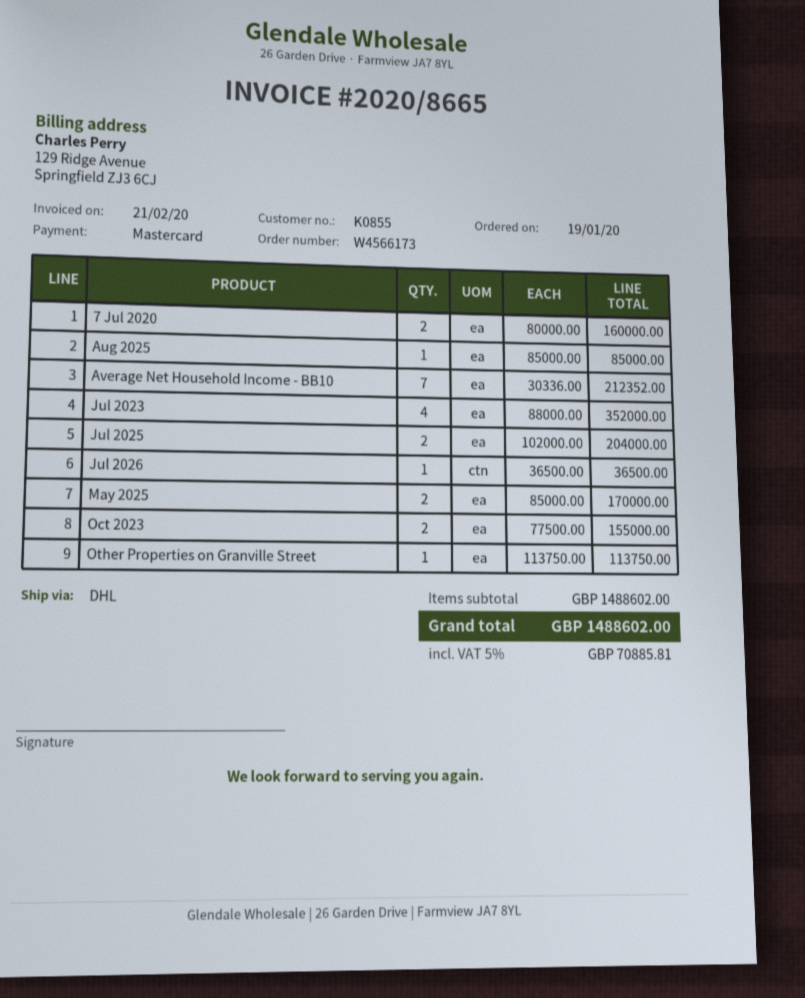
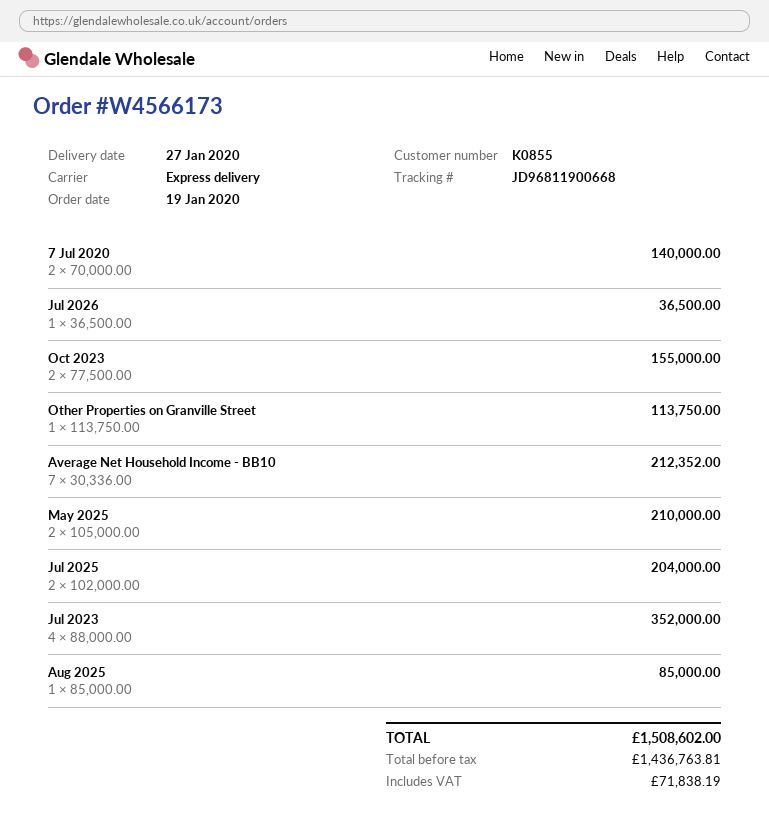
shipping method: DHL -> express
7 Jul 2020: 2 x 80000.00 = 160000.00 -> 2 x 70000.00 = 140000.00
May 2025: 2 x 85000.00 = 170000.00 -> 2 x 105000.00 = 210000.00
tax: 70885.81 -> 71838.19
total: 1488602.00 -> 1508602.00

